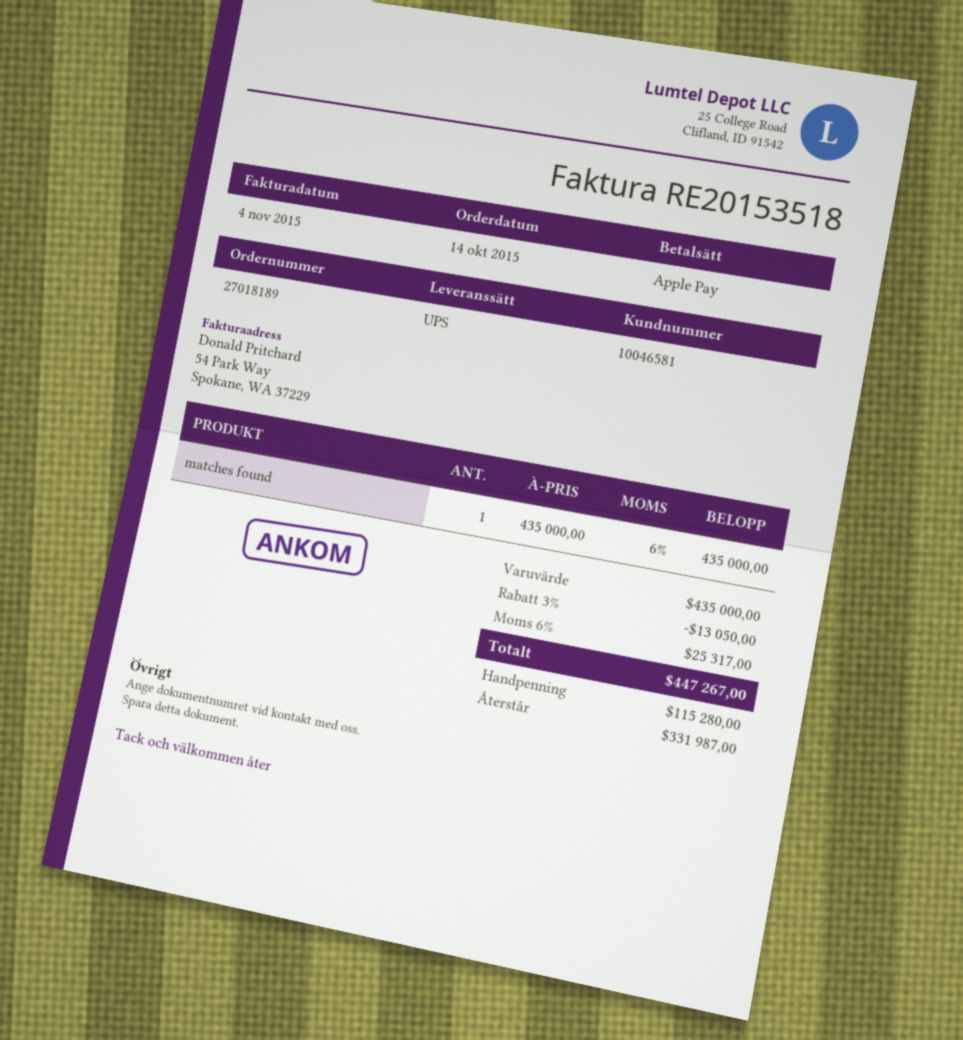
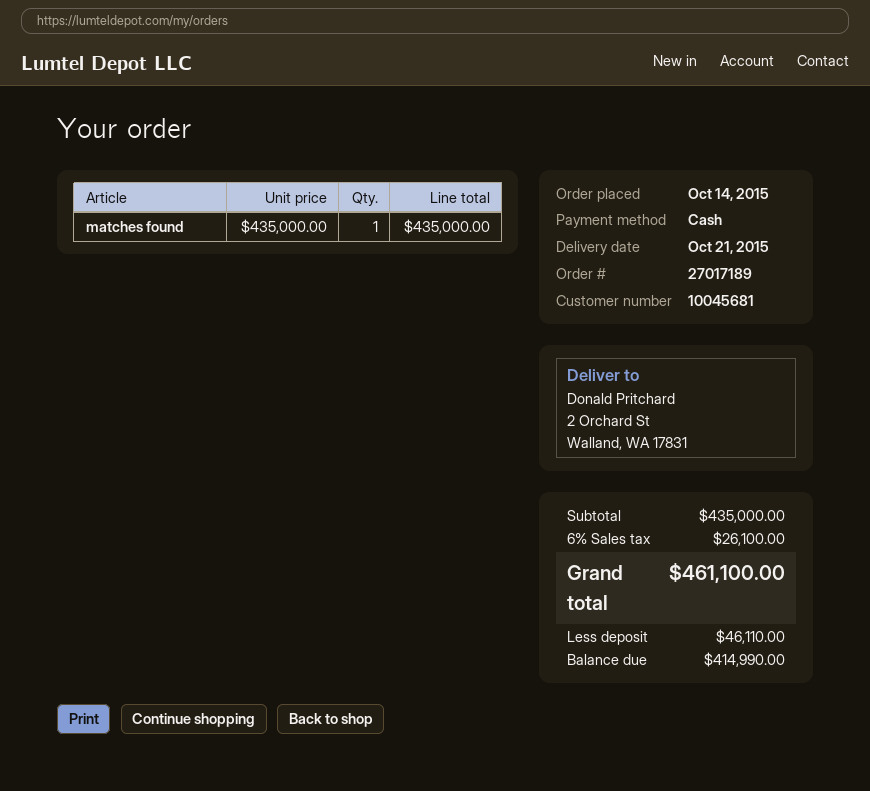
order number: 27018189 -> 27017189
customer number: 10046581 -> 10045681
payment method: Apple Pay -> cash
discount: 3% = 13050.00 -> none
tax: 6% = 25317.00 -> 6% = 26100.00
total: 447267.00 -> 461100.00
deposit: 115280.00 -> 46110.00
balance: 331987.00 -> 414990.00

